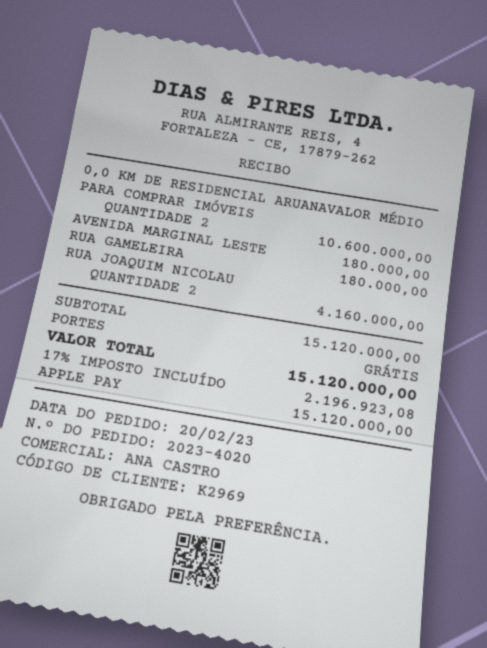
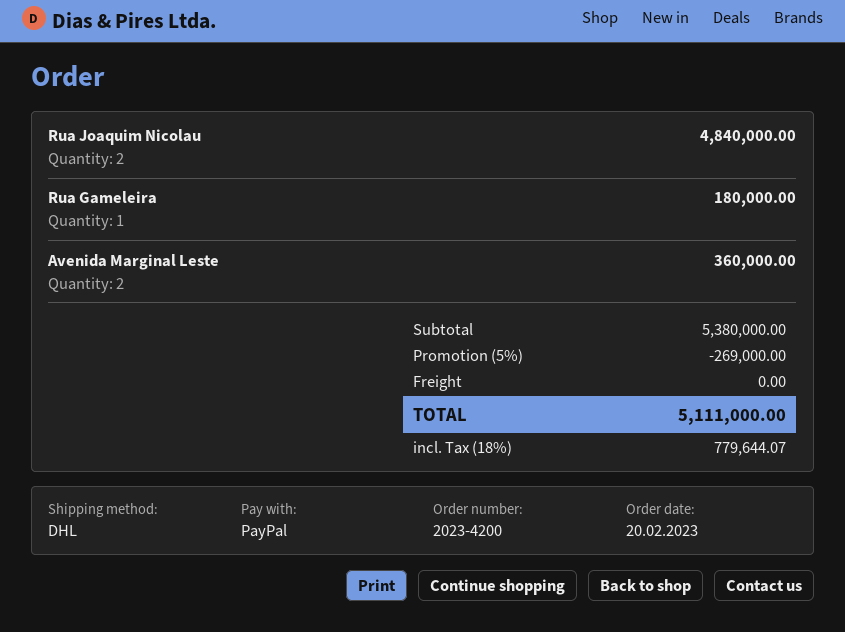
order number: 2023-4020 -> 2023-4200
payment method: Apple Pay -> PayPal
0,0 KM DE RESIDENCIAL ARUANAVALOR MÉDIO PARA COMPRAR IMÓVEIS: 2 for 10600000.00 -> none
AVENIDA MARGINAL LESTE: 1 for 180000.00 -> 2 for 360000.00
RUA JOAQUIM NICOLAU: 2 for 4160000.00 -> 2 for 4840000.00
subtotal: 15120000.00 -> 5380000.00
discount: none -> 5% = 269000.00
tax: 17% = 2196923.08 -> 18% = 779644.07
total: 15120000.00 -> 5111000.00

